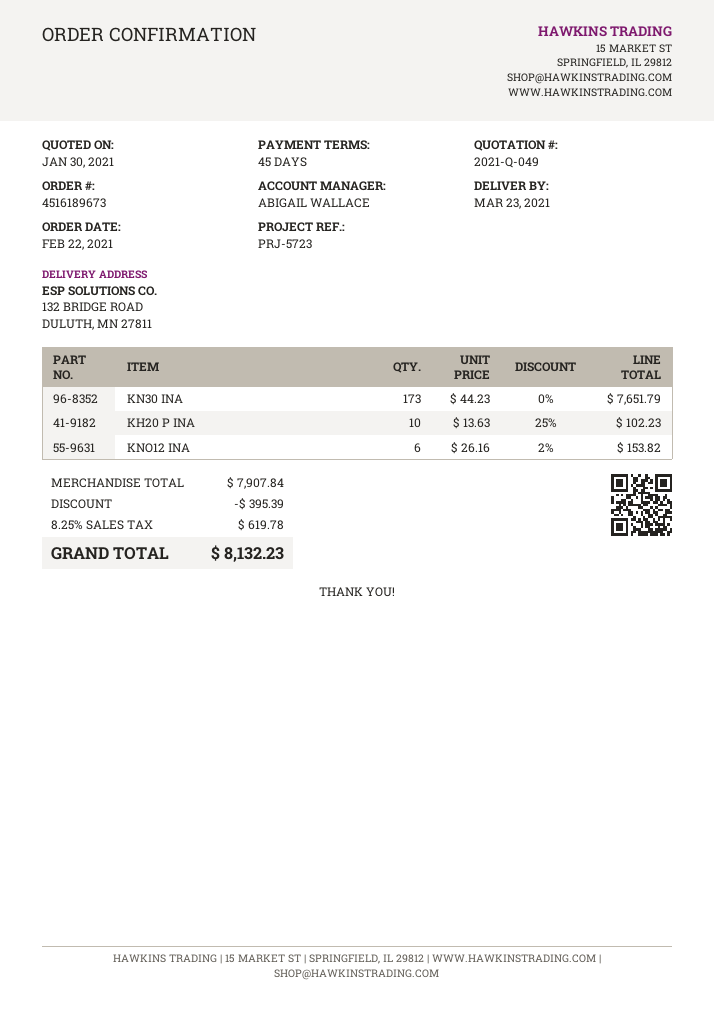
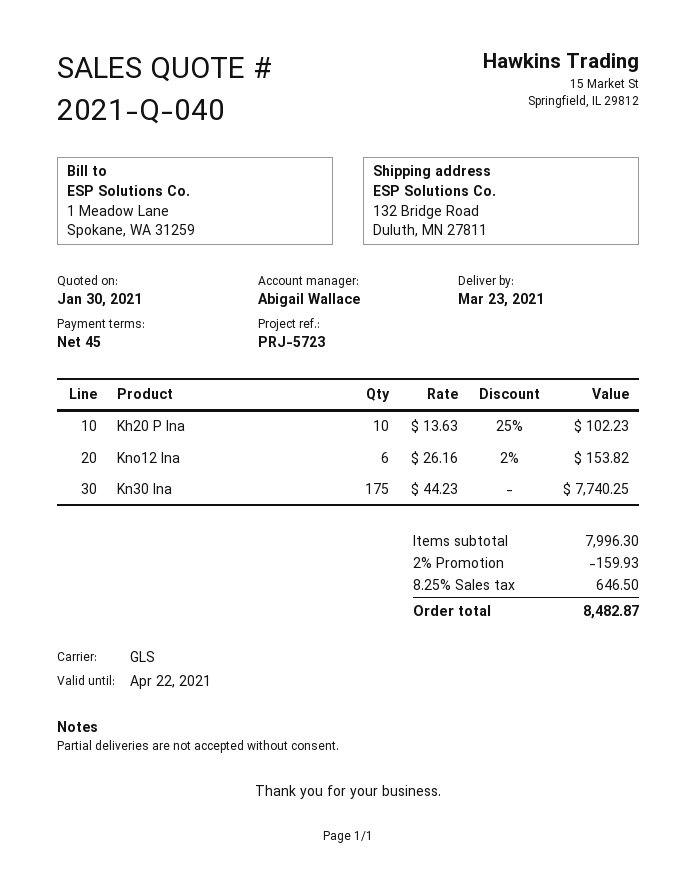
quote number: 2021-Q-049 -> 2021-Q-040
KN30 INA: 173 x 44.23 = 7651.79 -> 175 x 44.23 = 7740.25
subtotal: 7907.84 -> 7996.30
discount: 395.39 -> 159.93
tax: 8.25% = 619.78 -> 8.25% = 646.50
total: 8132.23 -> 8482.87

